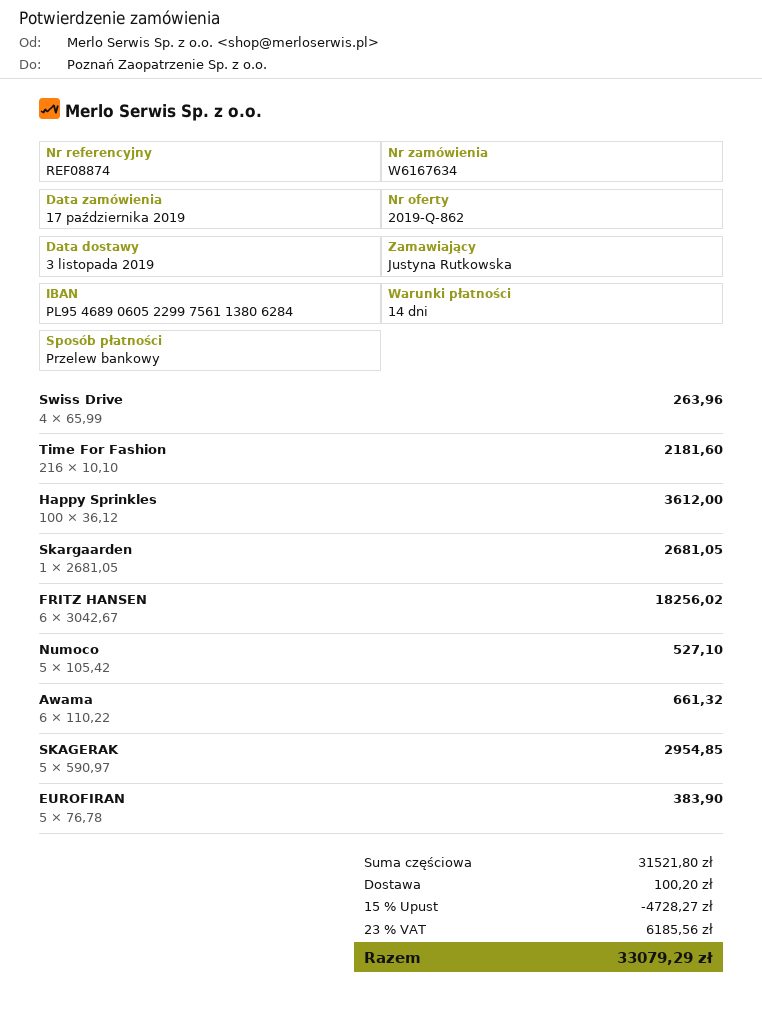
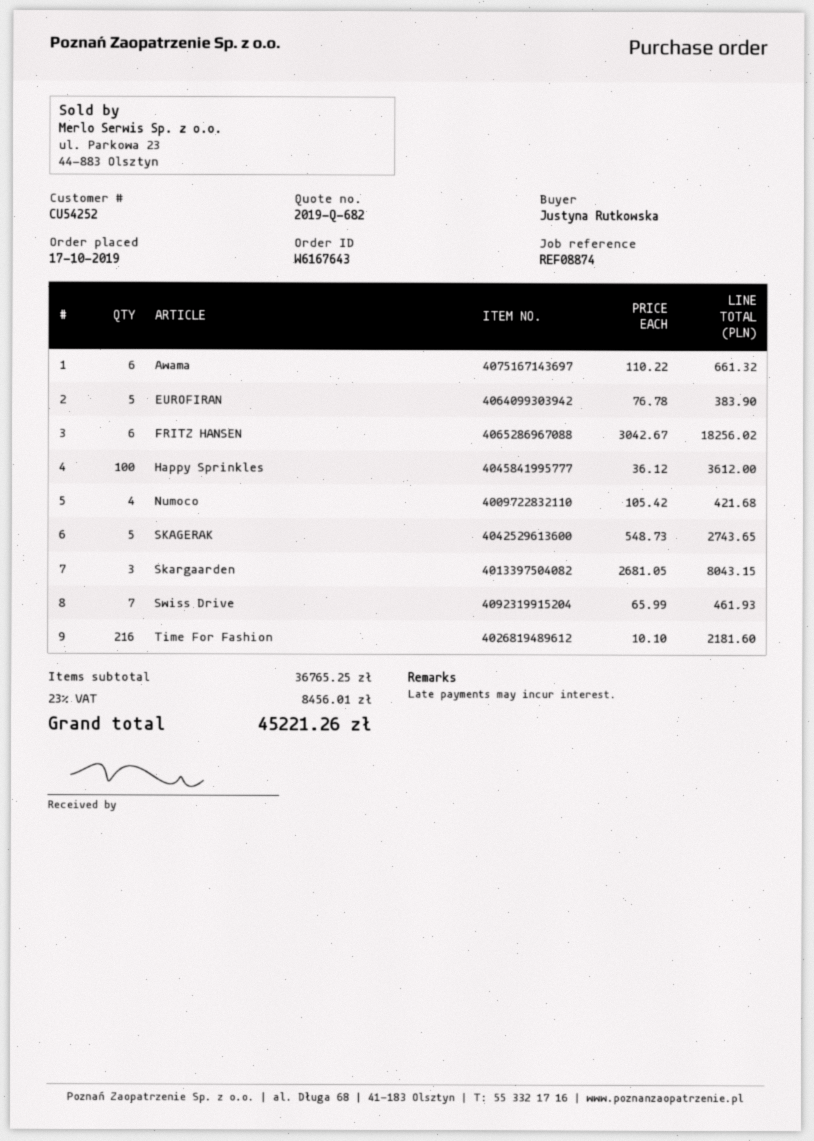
quote number: 2019-Q-862 -> 2019-Q-682
order number: W6167634 -> W6167643
Swiss Drive: 4 x 65.99 = 263.96 -> 7 x 65.99 = 461.93
Skargaarden: 1 x 2681.05 = 2681.05 -> 3 x 2681.05 = 8043.15
Numoco: 5 x 105.42 = 527.10 -> 4 x 105.42 = 421.68
SKAGERAK: 5 x 590.97 = 2954.85 -> 5 x 548.73 = 2743.65
subtotal: 31521.80 -> 36765.25
discount: 15% = 4728.27 -> none
shipping: 100.20 -> none
tax: 23% = 6185.56 -> 23% = 8456.01
total: 33079.29 -> 45221.26

